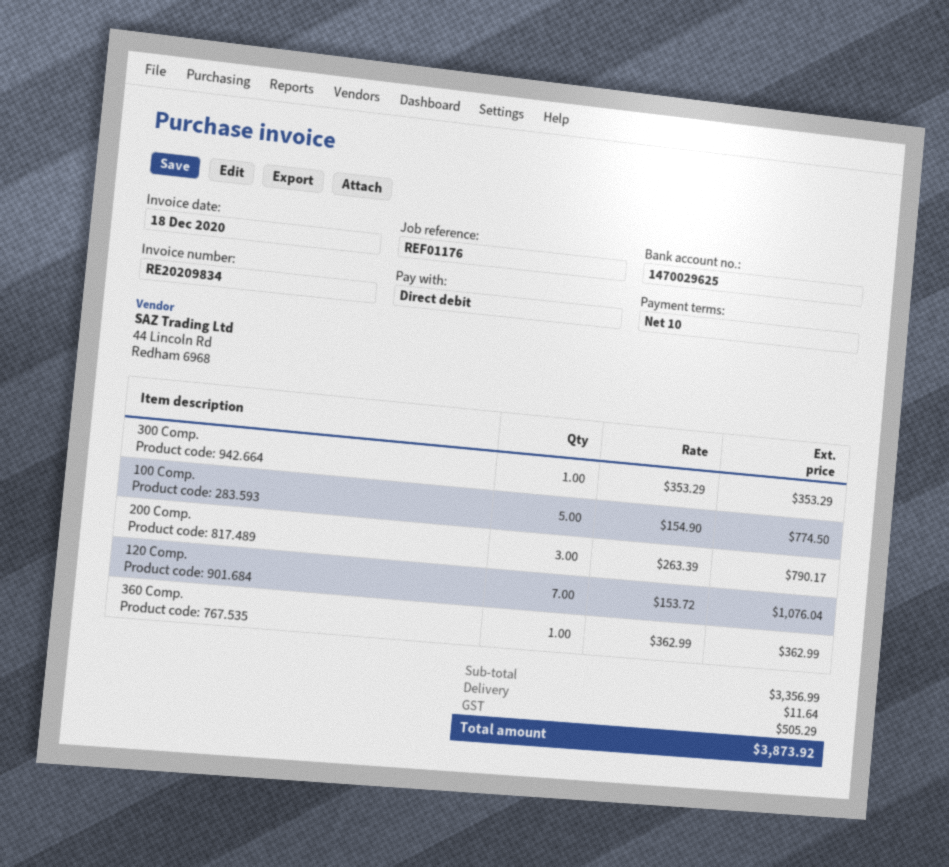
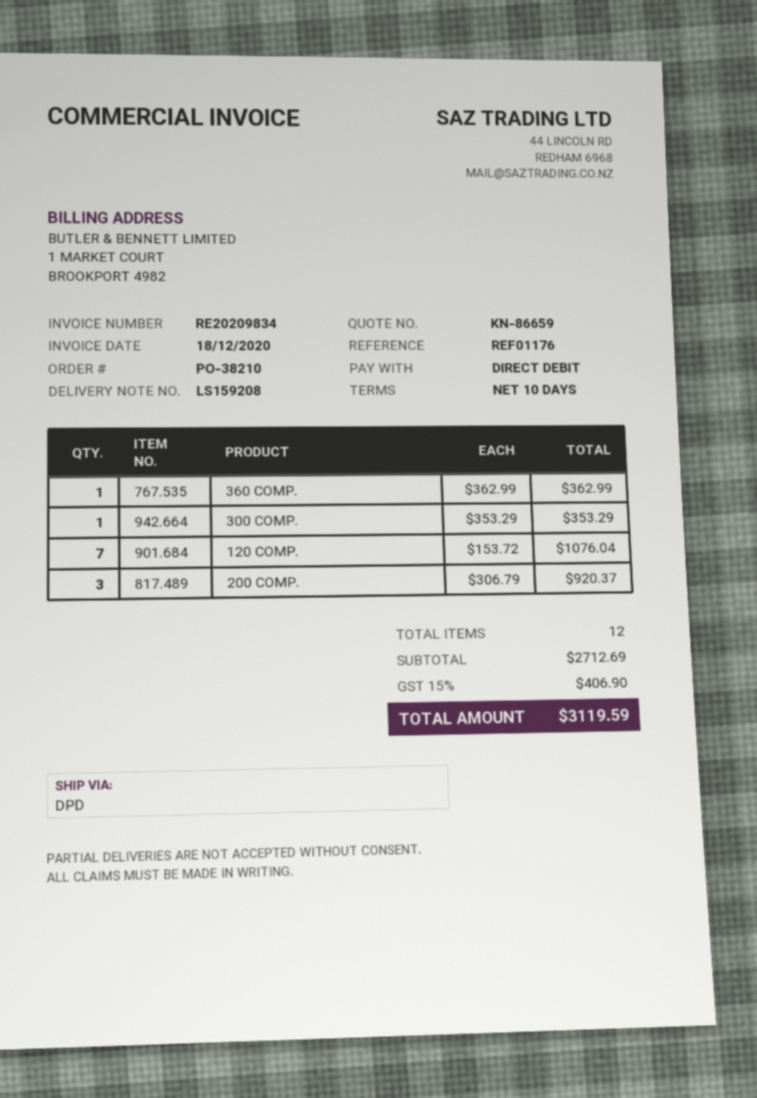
100 Comp.: 5 x 154.90 = 774.50 -> none
200 Comp.: 3 x 263.39 = 790.17 -> 3 x 306.79 = 920.37
subtotal: 3356.99 -> 2712.69
shipping: 11.64 -> none
tax: 505.29 -> 406.90
total: 3873.92 -> 3119.59

